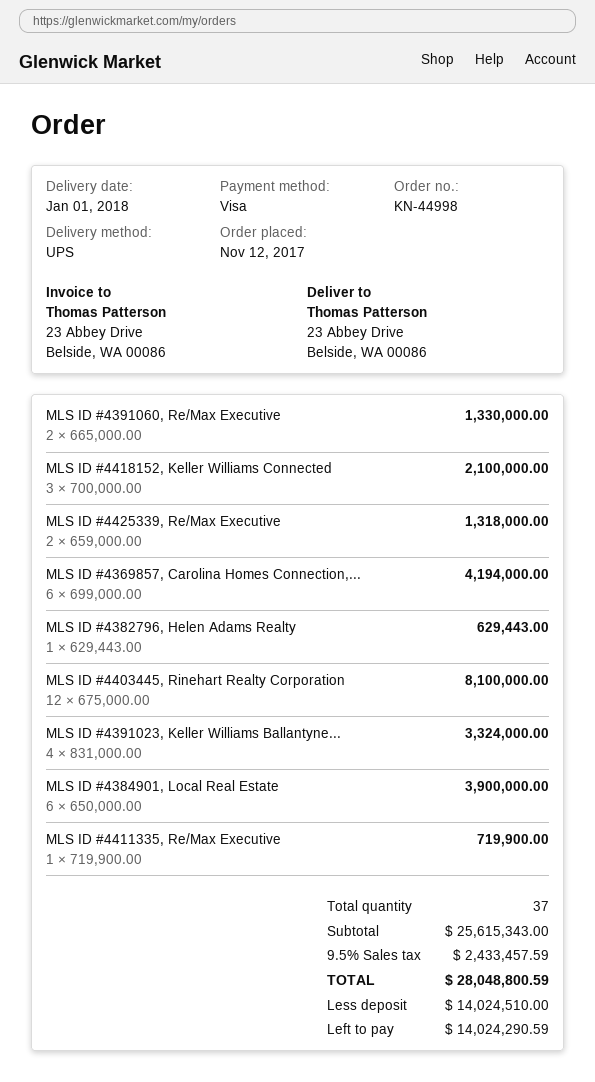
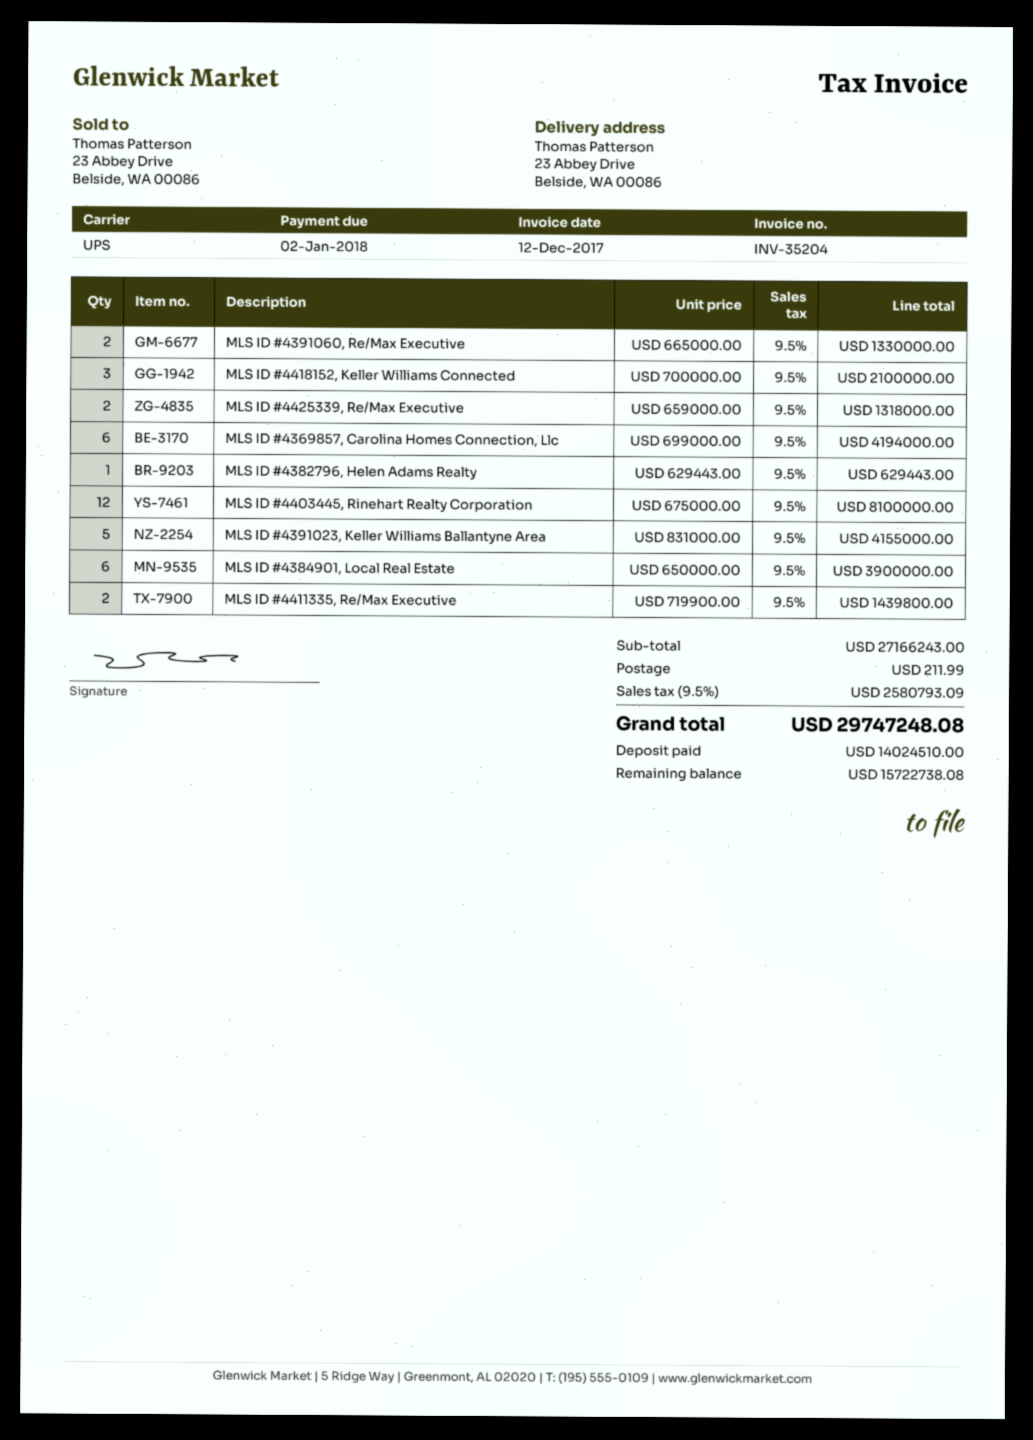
MLS ID #4391023, Keller Williams Ballantyne...: 4 x 831000.00 = 3324000.00 -> 5 x 831000.00 = 4155000.00
MLS ID #4411335, Re/Max Executive: 1 x 719900.00 = 719900.00 -> 2 x 719900.00 = 1439800.00
subtotal: 25615343.00 -> 27166243.00
shipping: none -> 211.99
tax: 9.5% = 2433457.59 -> 9.5% = 2580793.09
total: 28048800.59 -> 29747248.08
balance: 14024290.59 -> 15722738.08

